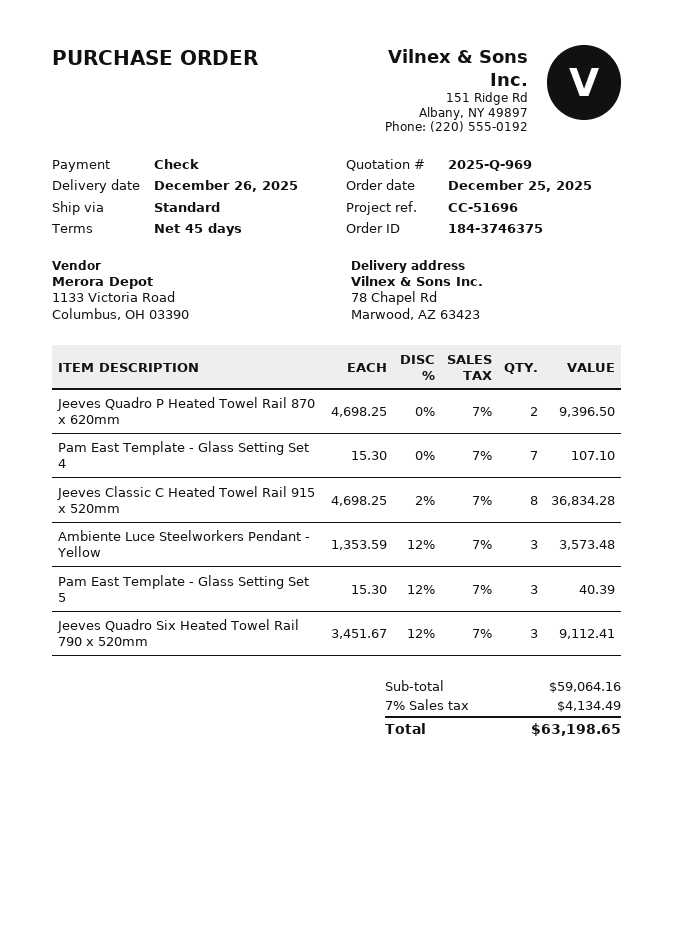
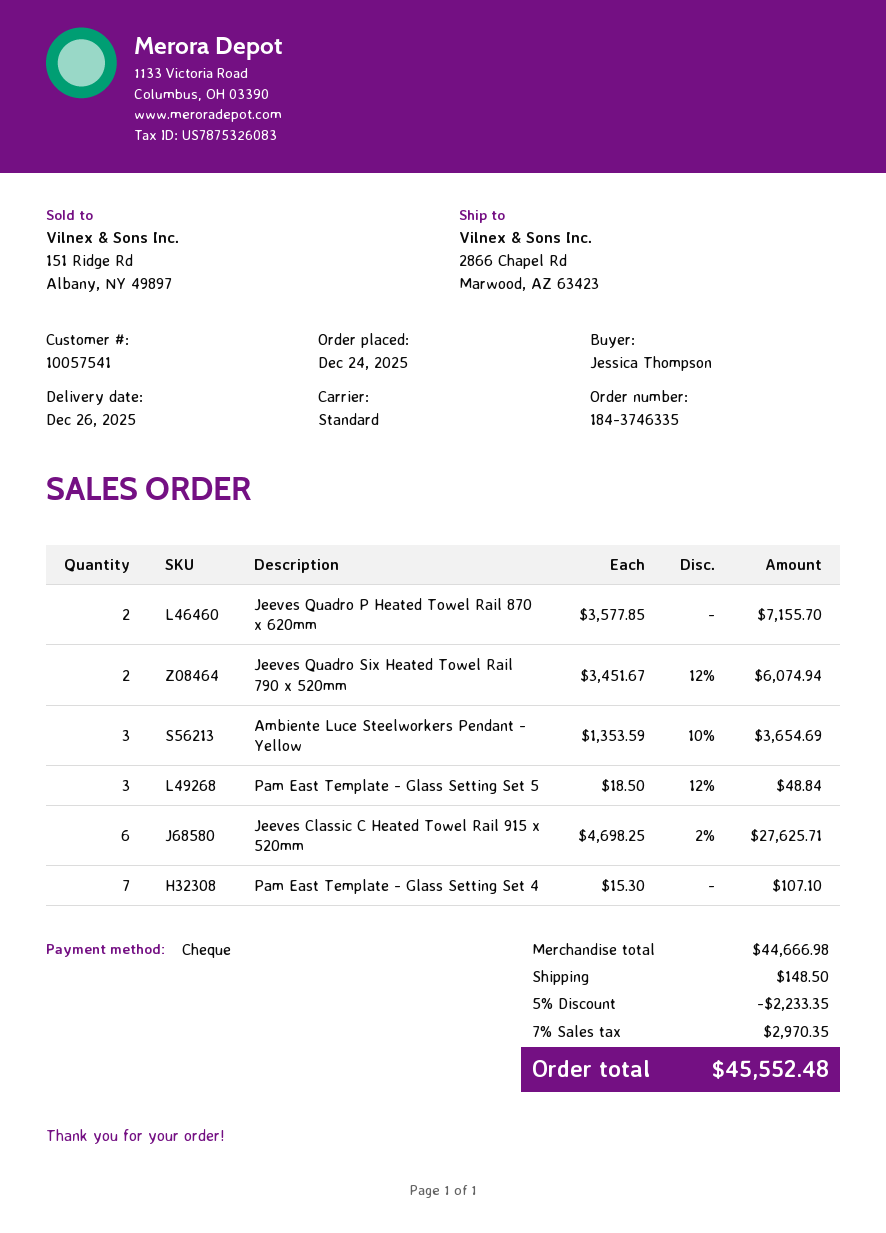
order number: 184-3746375 -> 184-3746335
order date: 2025-12-25 -> 2025-12-24
ship to: 78 Chapel Rd, Marwood, AZ 63423 -> 2866 Chapel Rd, Marwood, AZ 63423
Jeeves Quadro P Heated Towel Rail 870 x 620mm: 2 x 4698.25 = 9396.50 -> 2 x 3577.85 = 7155.70
Jeeves Classic C Heated Towel Rail 915 x 520mm: 8 x 4698.25 - 2% = 36834.28 -> 6 x 4698.25 - 2% = 27625.71
Ambiente Luce Steelworkers Pendant - Yellow: 3 x 1353.59 - 12% = 3573.48 -> 3 x 1353.59 - 10% = 3654.69
Pam East Template - Glass Setting Set 5: 3 x 15.30 - 12% = 40.39 -> 3 x 18.50 - 12% = 48.84
Jeeves Quadro Six Heated Towel Rail 790 x 520mm: 3 x 3451.67 - 12% = 9112.41 -> 2 x 3451.67 - 12% = 6074.94
subtotal: 59064.16 -> 44666.98
discount: none -> 5% = 2233.35
shipping: none -> 148.50
tax: 7% = 4134.49 -> 7% = 2970.35
total: 63198.65 -> 45552.48

